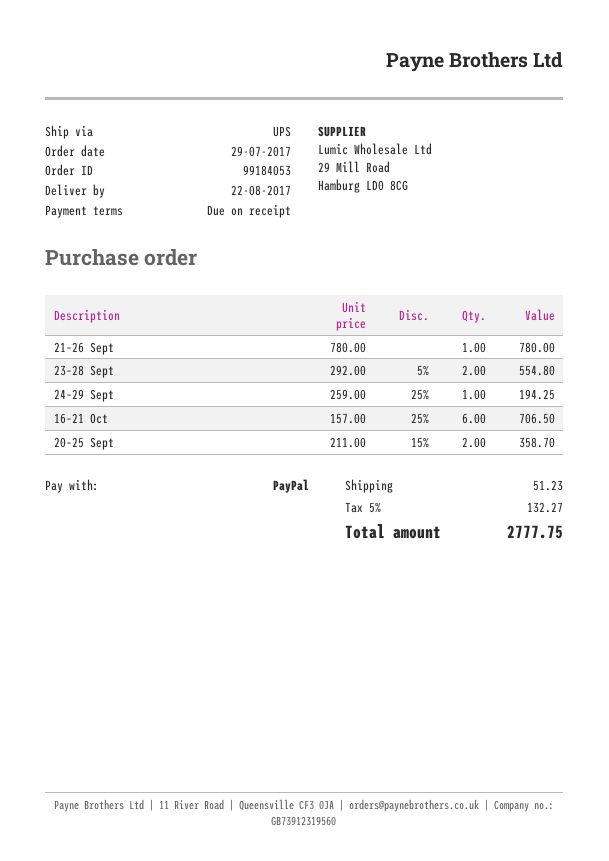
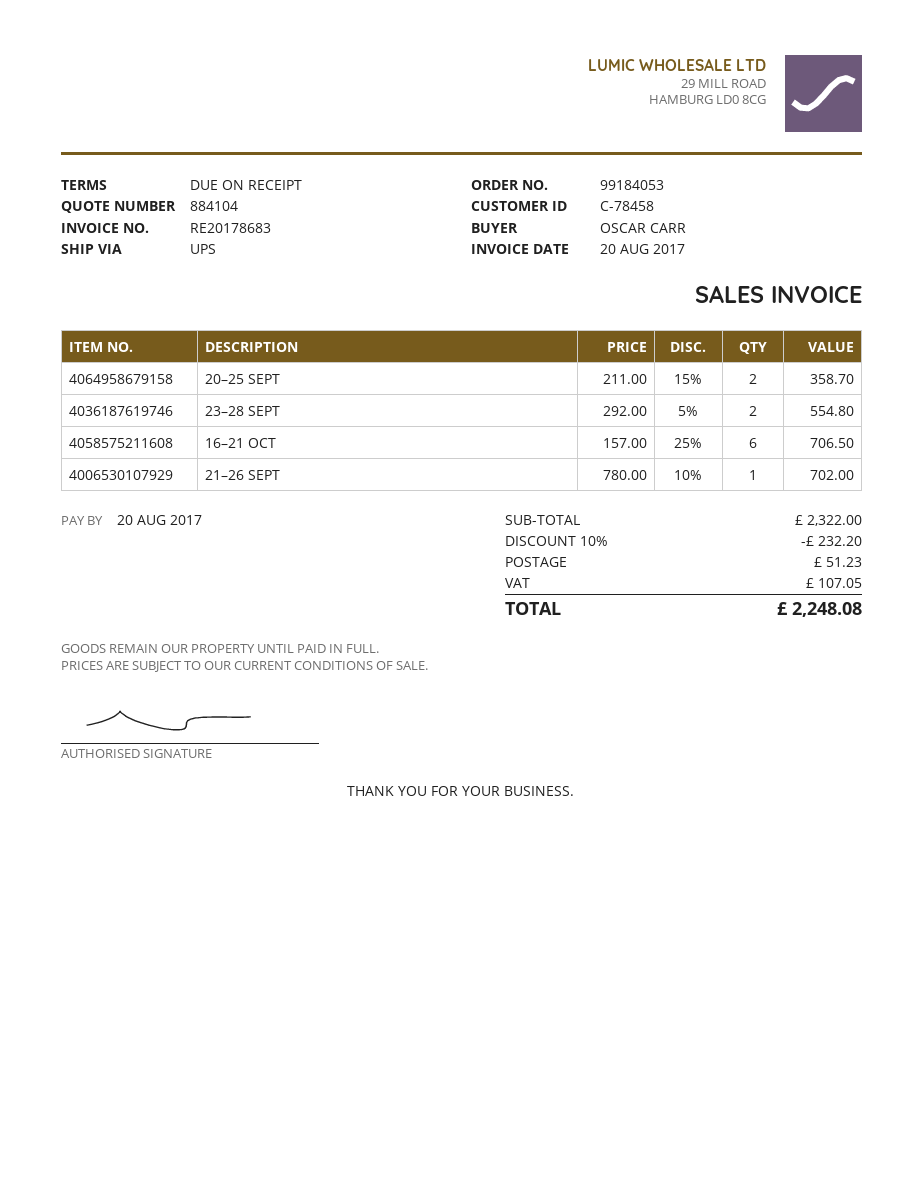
21–26 Sept: 1 x 780.00 = 780.00 -> 1 x 780.00 - 10% = 702.00
24–29 Sept: 1 x 259.00 - 25% = 194.25 -> none
discount: none -> 10% = 232.20
tax: 132.27 -> 107.05
total: 2777.75 -> 2248.08

